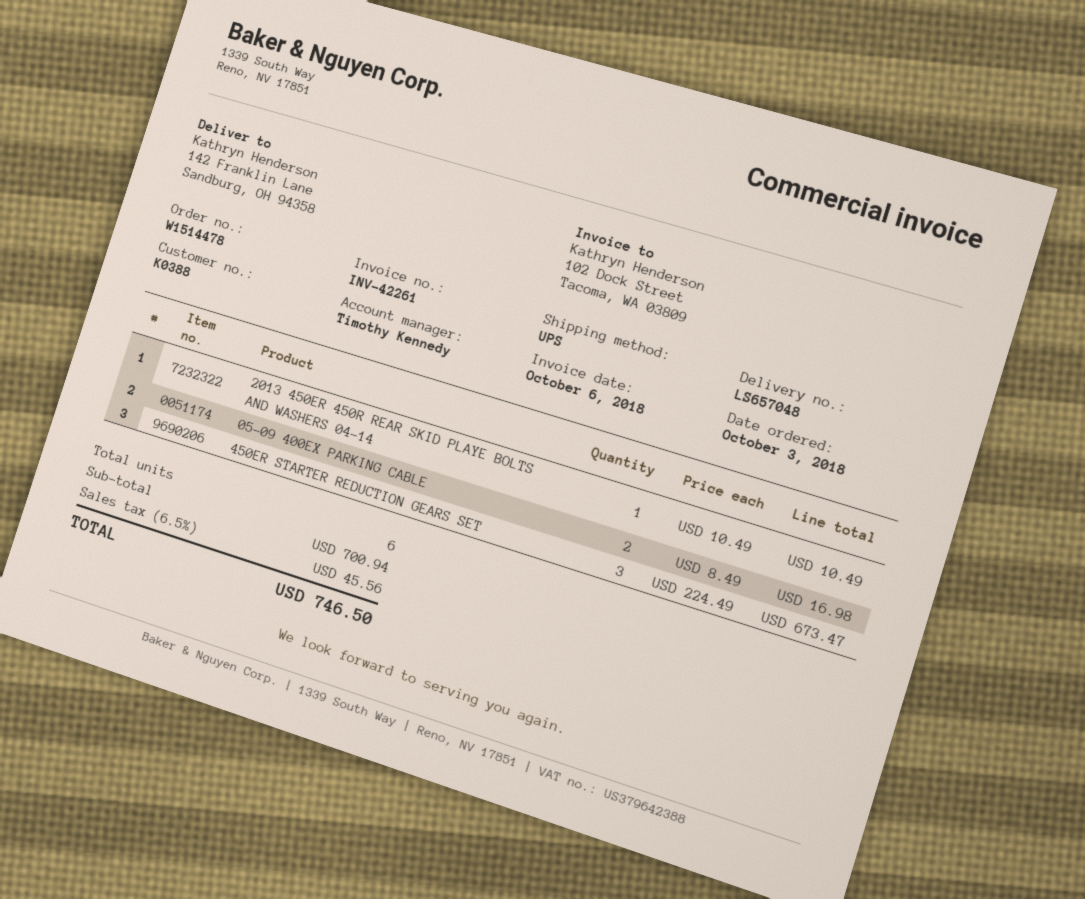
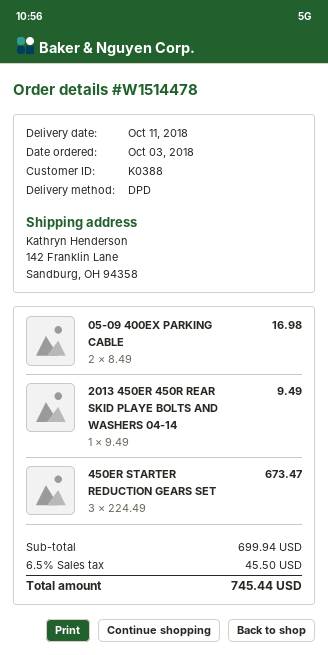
shipping method: UPS -> DPD
2013 450ER 450R REAR SKID PLAYE BOLTS AND WASHERS 04-14: 1 x 10.49 = 10.49 -> 1 x 9.49 = 9.49
subtotal: 700.94 -> 699.94
tax: 6.5% = 45.56 -> 6.5% = 45.50
total: 746.50 -> 745.44

